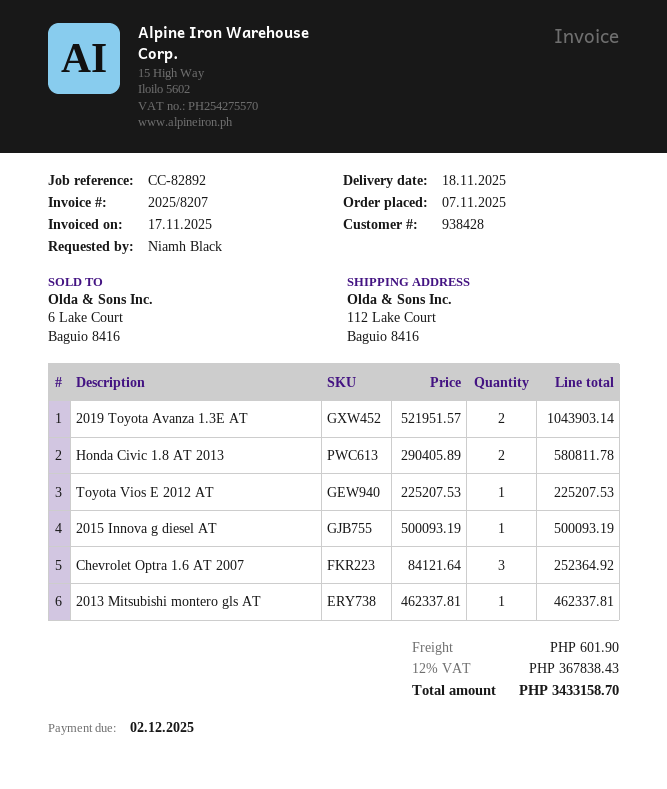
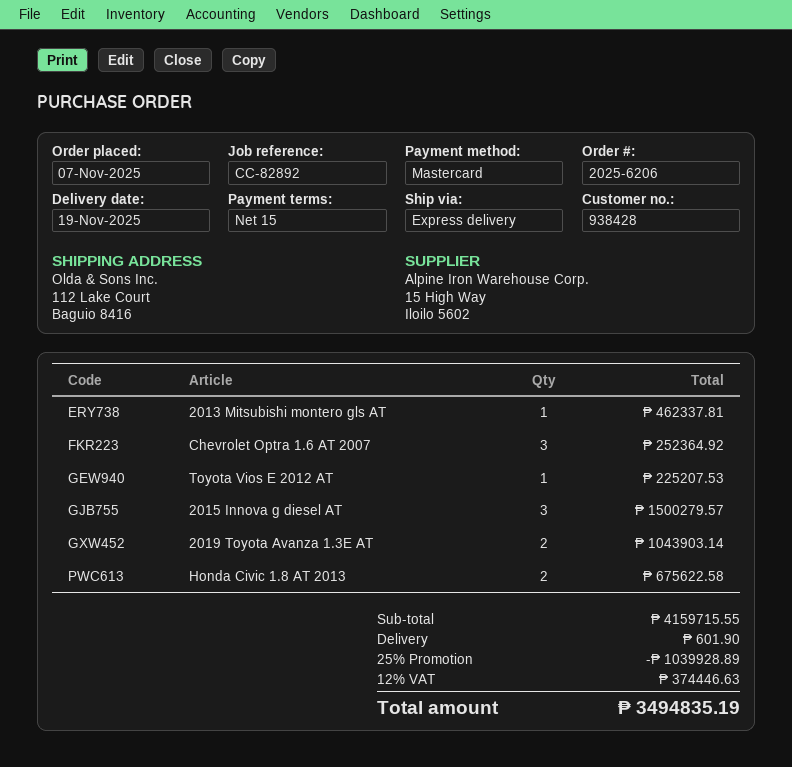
delivery date: 2025-11-18 -> 2025-11-19
Honda Civic 1.8 AT 2013: 2 for 580811.78 -> 2 for 675622.58
2015 Innova g diesel AT: 1 for 500093.19 -> 3 for 1500279.57
discount: none -> 25% = 1039928.89
tax: 12% = 367838.43 -> 12% = 374446.63
total: 3433158.70 -> 3494835.19

